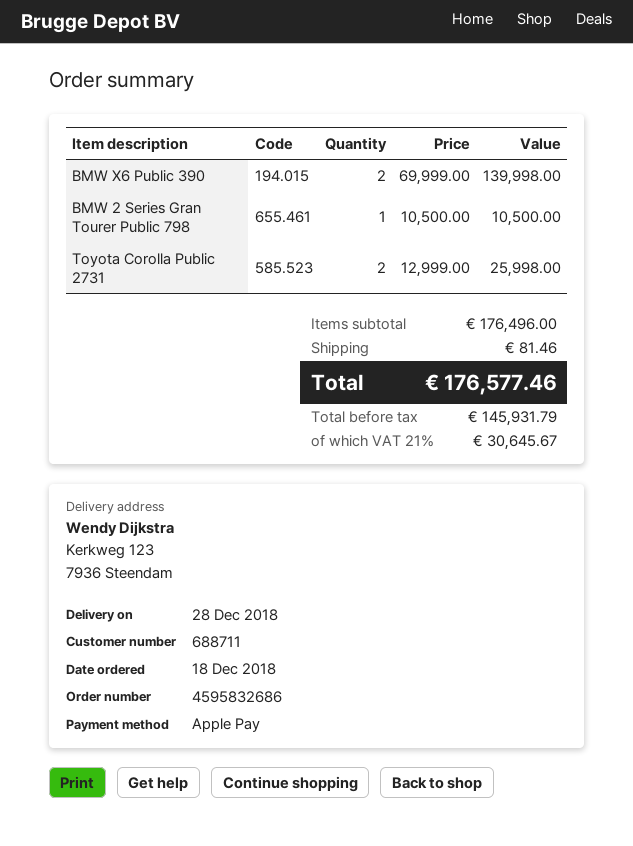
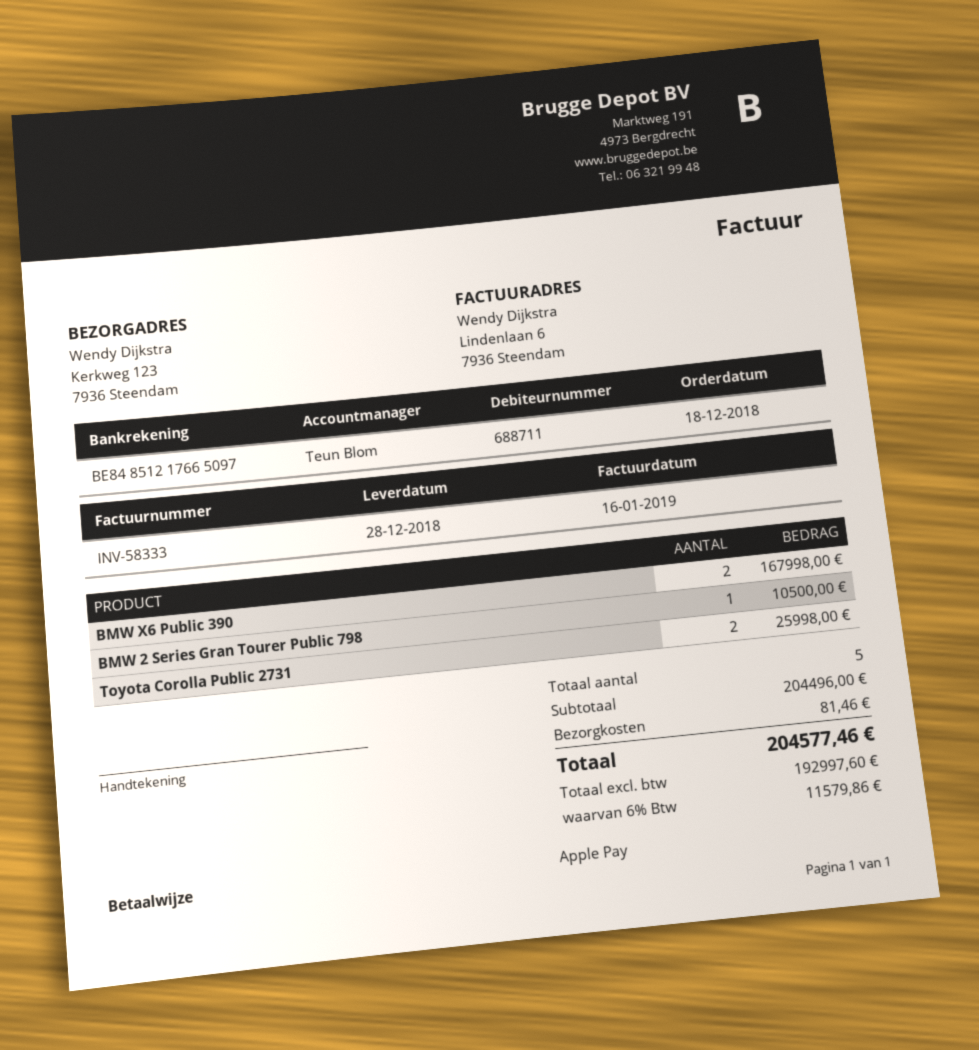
BMW X6 Public 390: 2 for 139998.00 -> 2 for 167998.00
subtotal: 176496.00 -> 204496.00
net: 145931.79 -> 192997.60
tax: 21% = 30645.67 -> 6% = 11579.86
total: 176577.46 -> 204577.46

